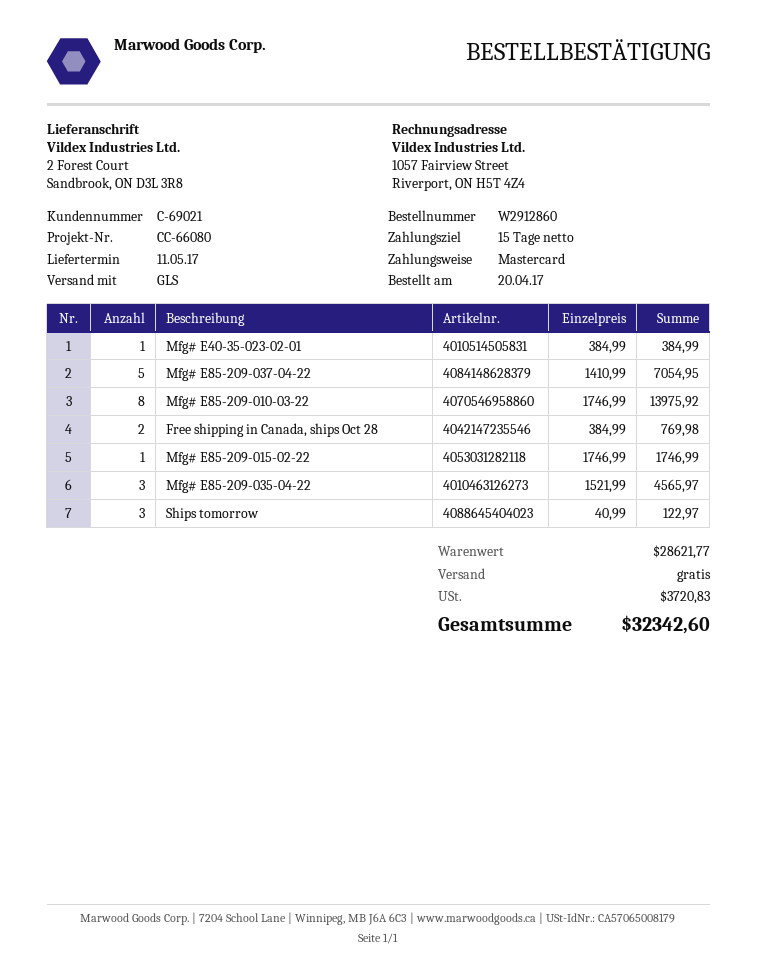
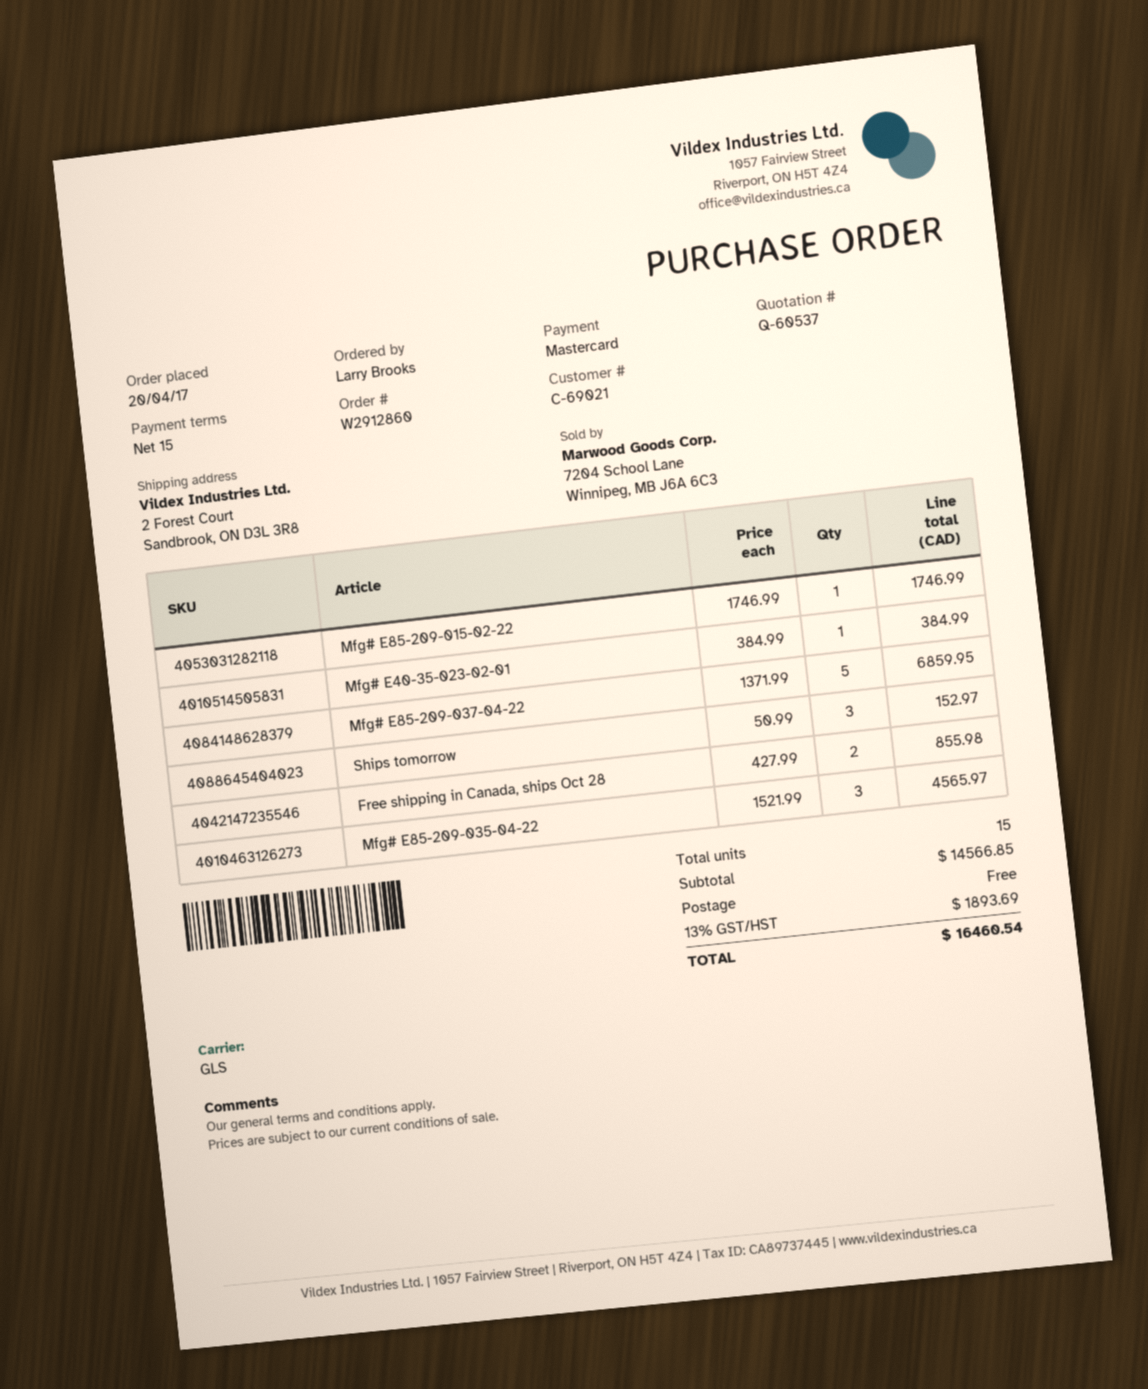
Mfg# E85-209-037-04-22: 5 x 1410.99 = 7054.95 -> 5 x 1371.99 = 6859.95
Mfg# E85-209-010-03-22: 8 x 1746.99 = 13975.92 -> none
Free shipping in Canada, ships Oct 28: 2 x 384.99 = 769.98 -> 2 x 427.99 = 855.98
Ships tomorrow: 3 x 40.99 = 122.97 -> 3 x 50.99 = 152.97
subtotal: 28621.77 -> 14566.85
tax: 3720.83 -> 1893.69
total: 32342.60 -> 16460.54

